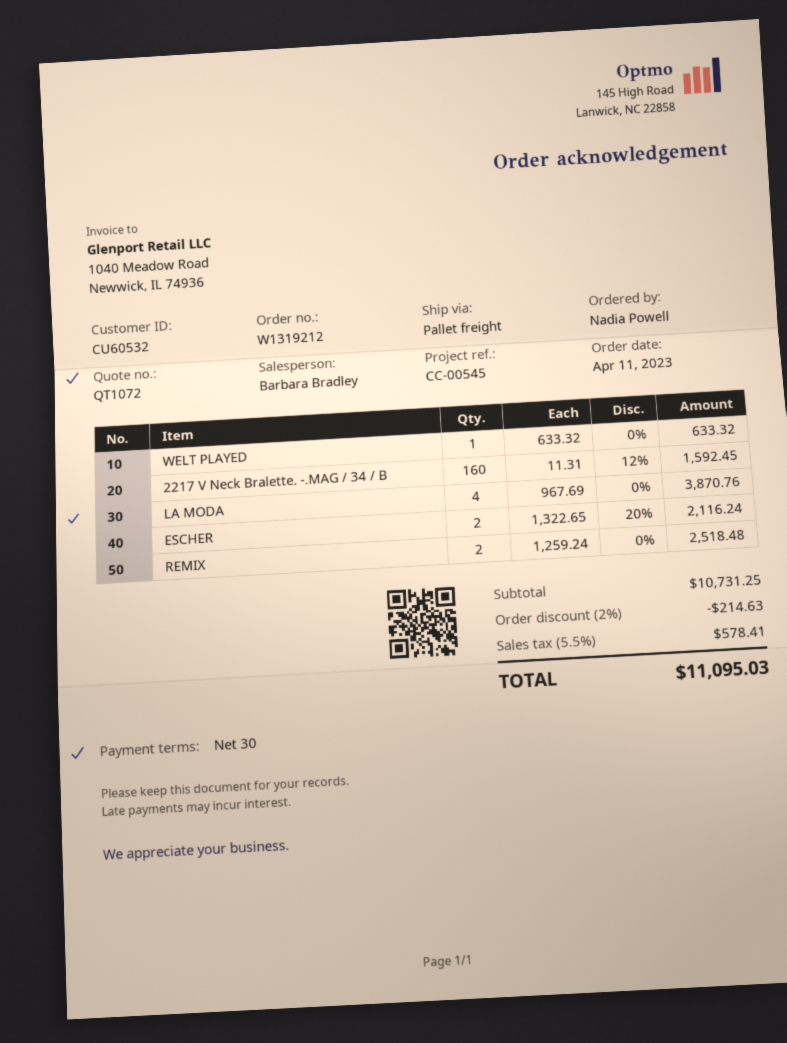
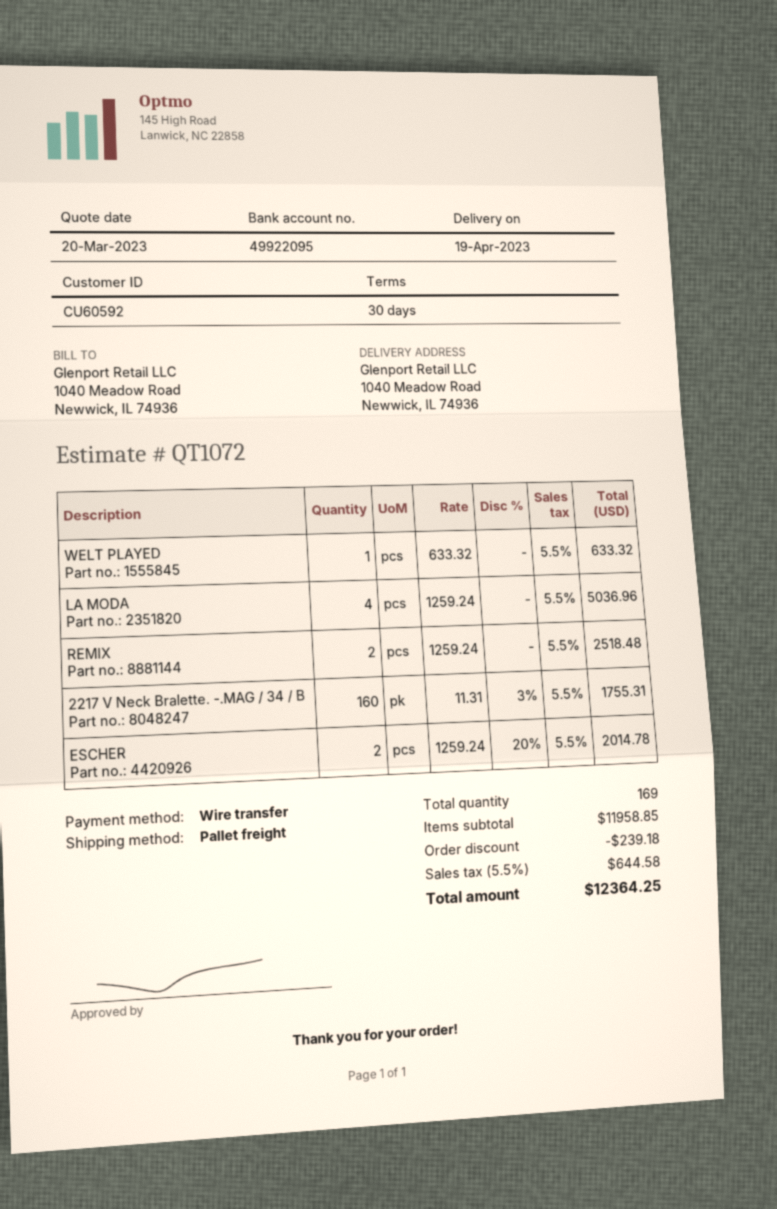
customer number: CU60532 -> CU60592
2217 V Neck Bralette. -.MAG / 34 / B: 160 x 11.31 - 12% = 1592.45 -> 160 x 11.31 - 3% = 1755.31
LA MODA: 4 x 967.69 = 3870.76 -> 4 x 1259.24 = 5036.96
ESCHER: 2 x 1322.65 - 20% = 2116.24 -> 2 x 1259.24 - 20% = 2014.78
subtotal: 10731.25 -> 11958.85
discount: 214.63 -> 239.18
tax: 5.5% = 578.41 -> 5.5% = 644.58
total: 11095.03 -> 12364.25

